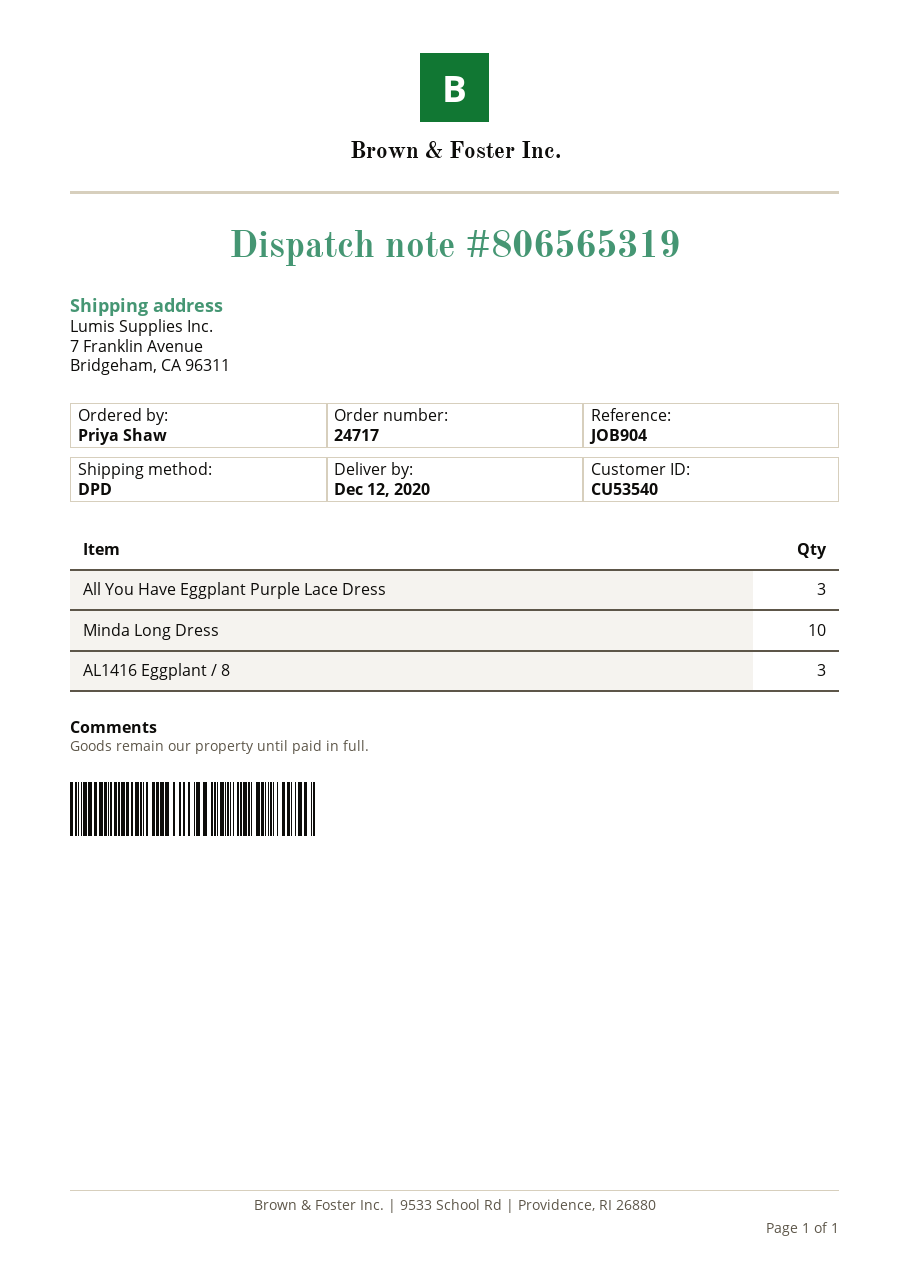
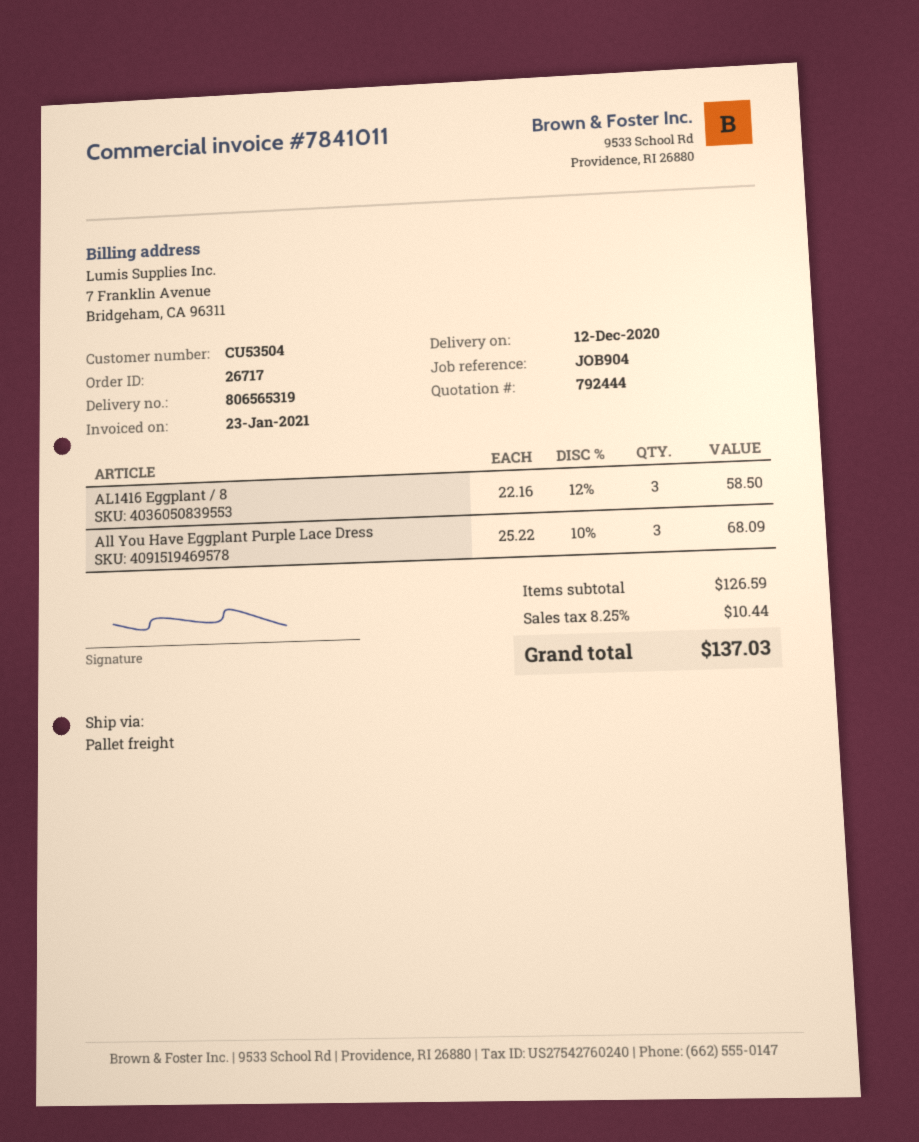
order number: 24717 -> 26717
customer number: CU53540 -> CU53504
shipping method: DPD -> pallet freight
Minda Long Dress: 10 -> none

